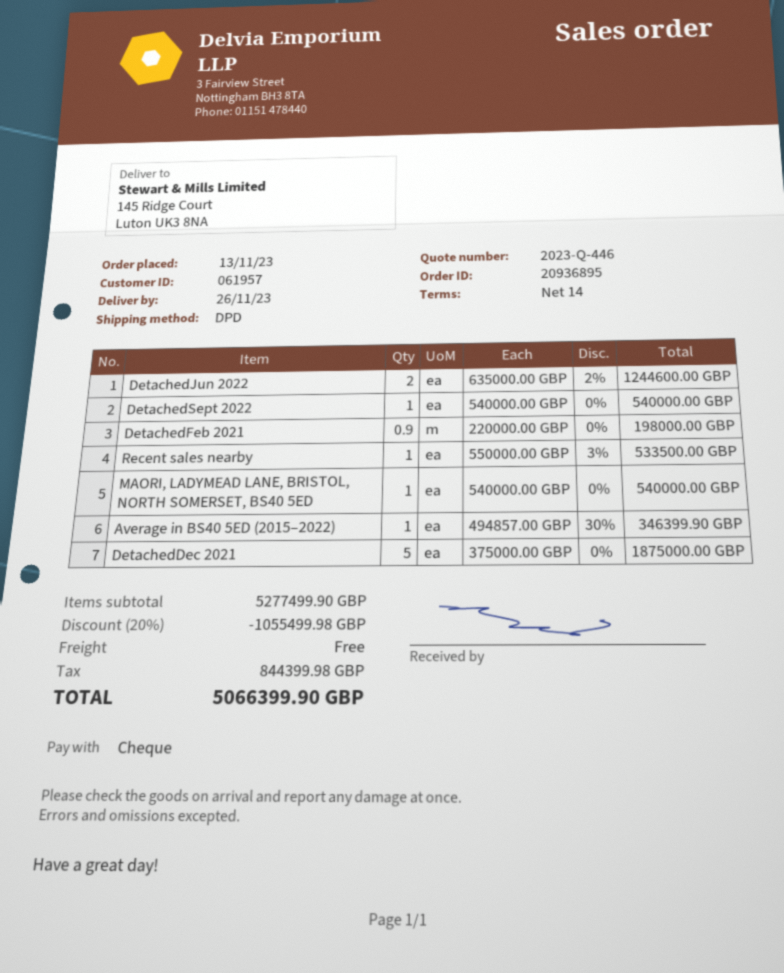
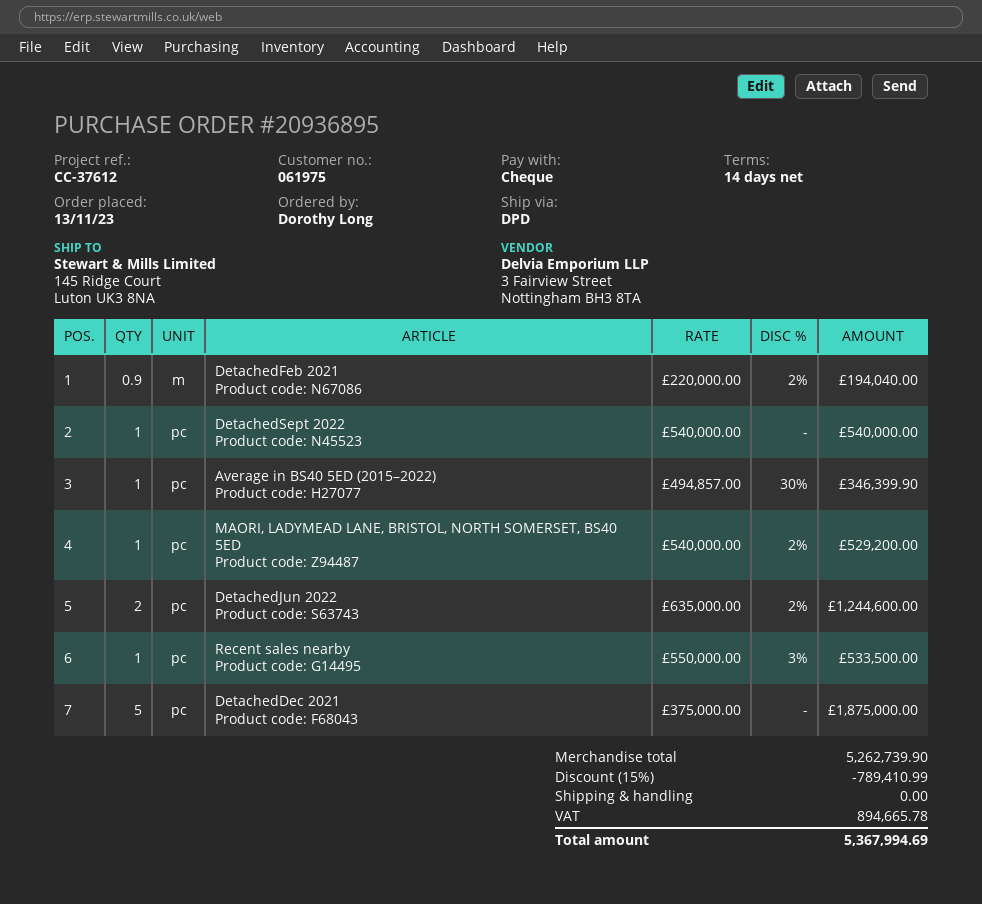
customer number: 061957 -> 061975
DetachedFeb 2021: 0.9 x 220000.00 = 198000.00 -> 0.9 x 220000.00 - 2% = 194040.00
MAORI, LADYMEAD LANE, BRISTOL, NORTH SOMERSET, BS40 5ED: 1 x 540000.00 = 540000.00 -> 1 x 540000.00 - 2% = 529200.00
subtotal: 5277499.90 -> 5262739.90
discount: 20% = 1055499.98 -> 15% = 789410.99
tax: 844399.98 -> 894665.78
total: 5066399.90 -> 5367994.69

